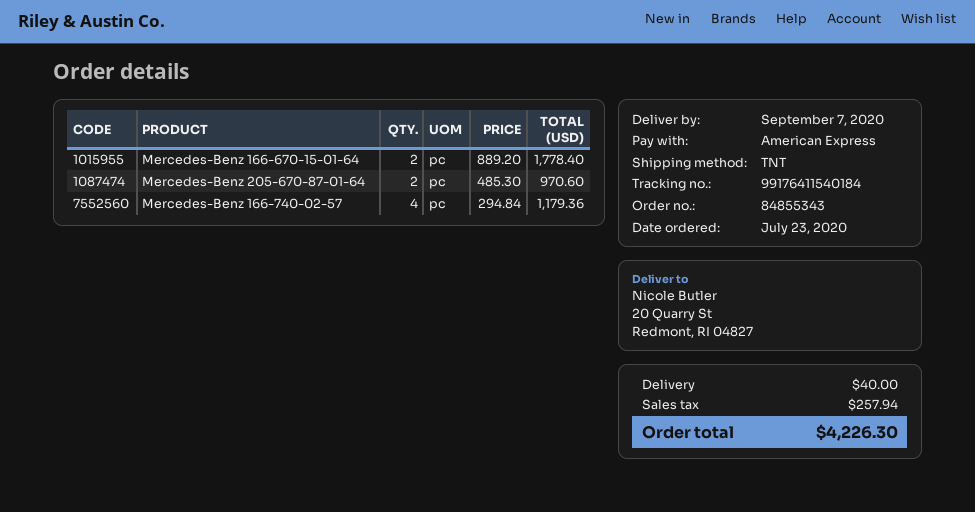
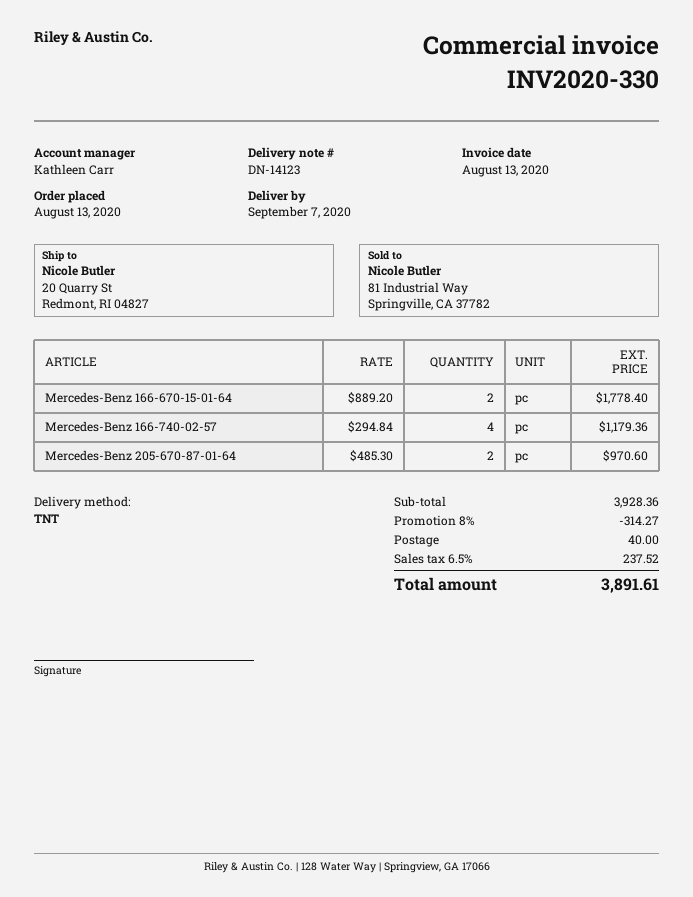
order date: 2020-07-23 -> 2020-08-13
discount: none -> 8% = 314.27
tax: 257.94 -> 237.52
total: 4226.30 -> 3891.61

